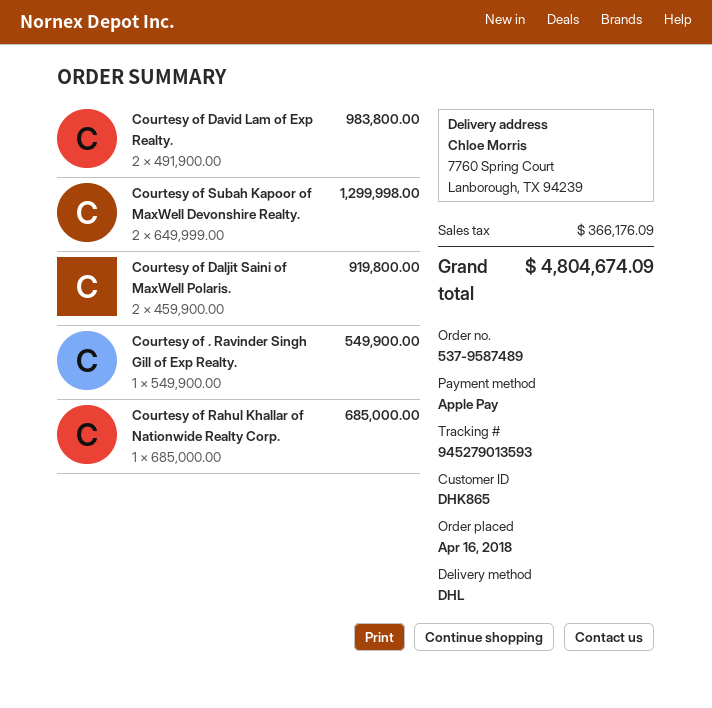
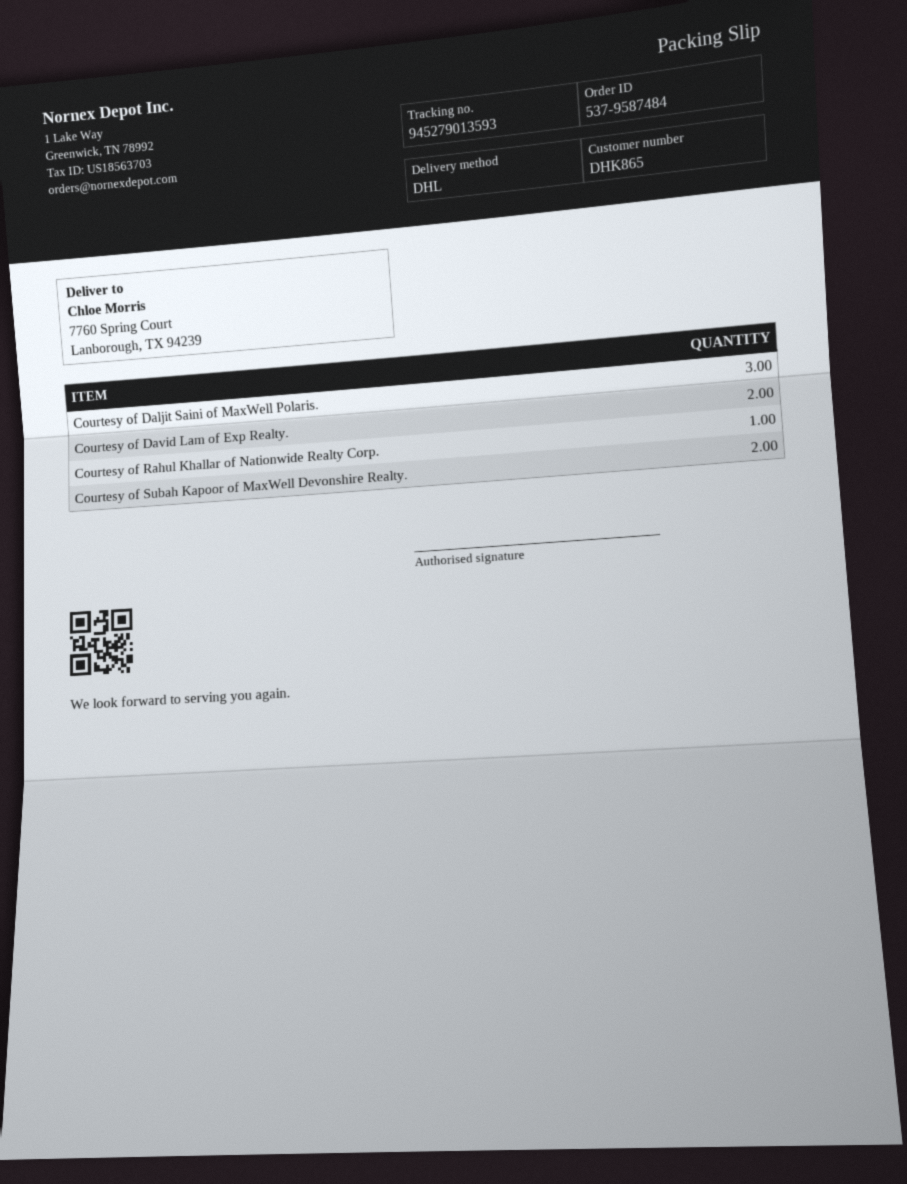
order number: 537-9587489 -> 537-9587484
Courtesy of Daljit Saini of MaxWell Polaris.: 2 -> 3
Courtesy of . Ravinder Singh Gill of Exp Realty.: 1 -> none

